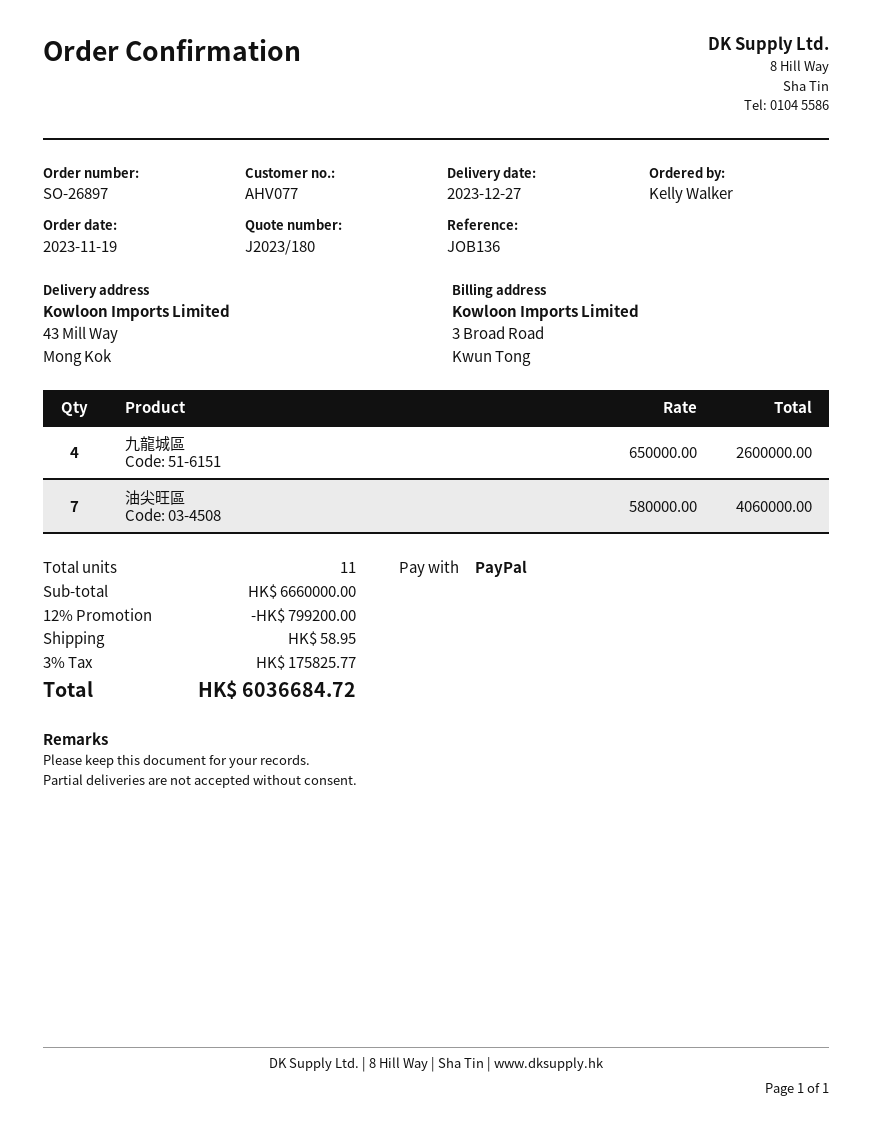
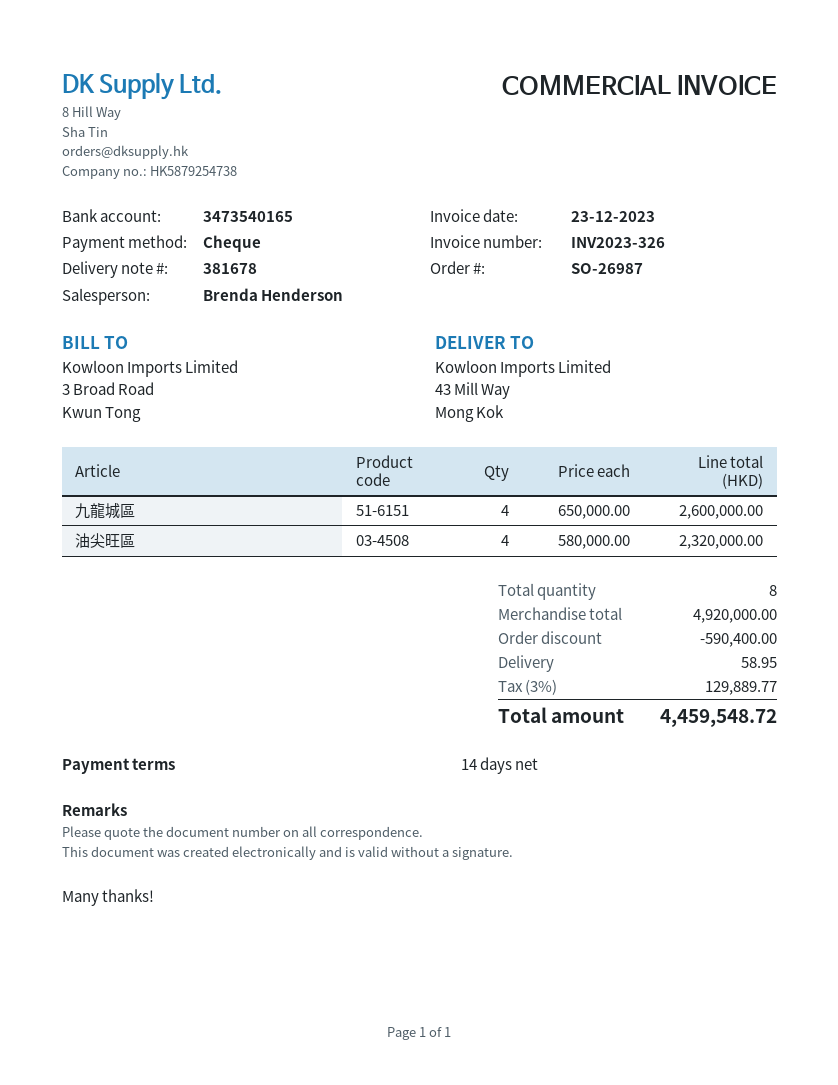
order number: SO-26897 -> SO-26987
payment method: PayPal -> cheque
油尖旺區: 7 x 580000.00 = 4060000.00 -> 4 x 580000.00 = 2320000.00
total quantity: 11 -> 8
subtotal: 6660000.00 -> 4920000.00
discount: 799200.00 -> 590400.00
tax: 3% = 175825.77 -> 3% = 129889.77
total: 6036684.72 -> 4459548.72

